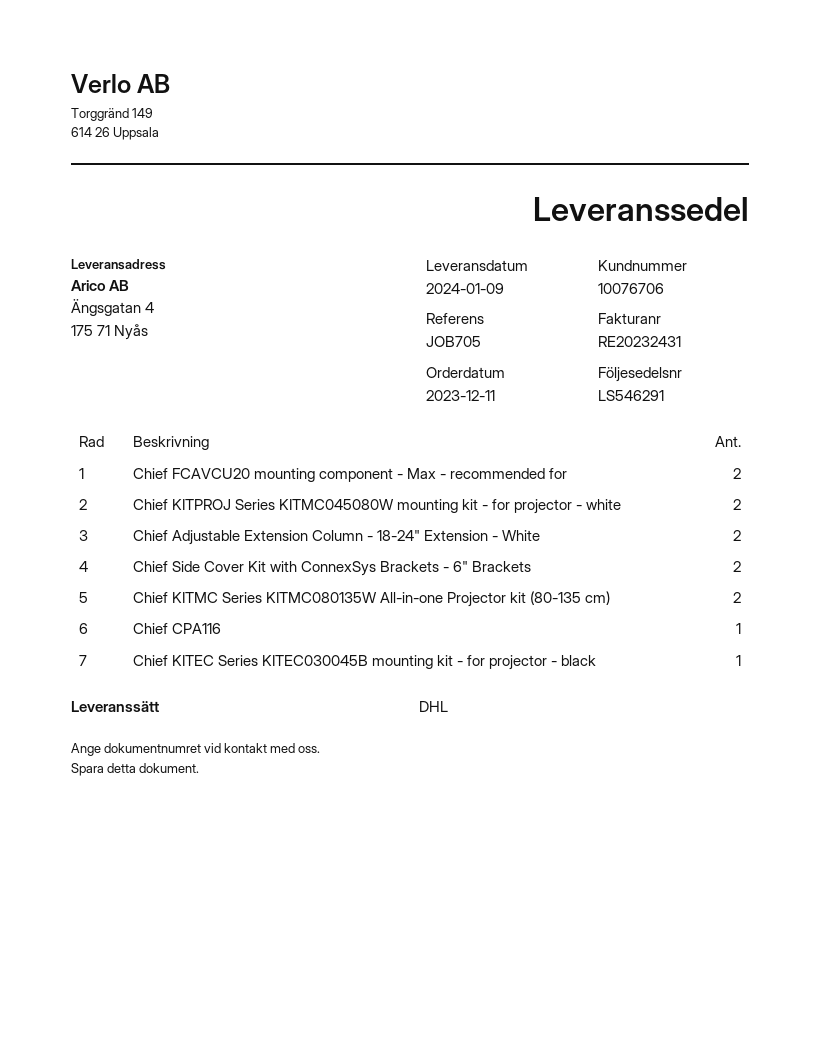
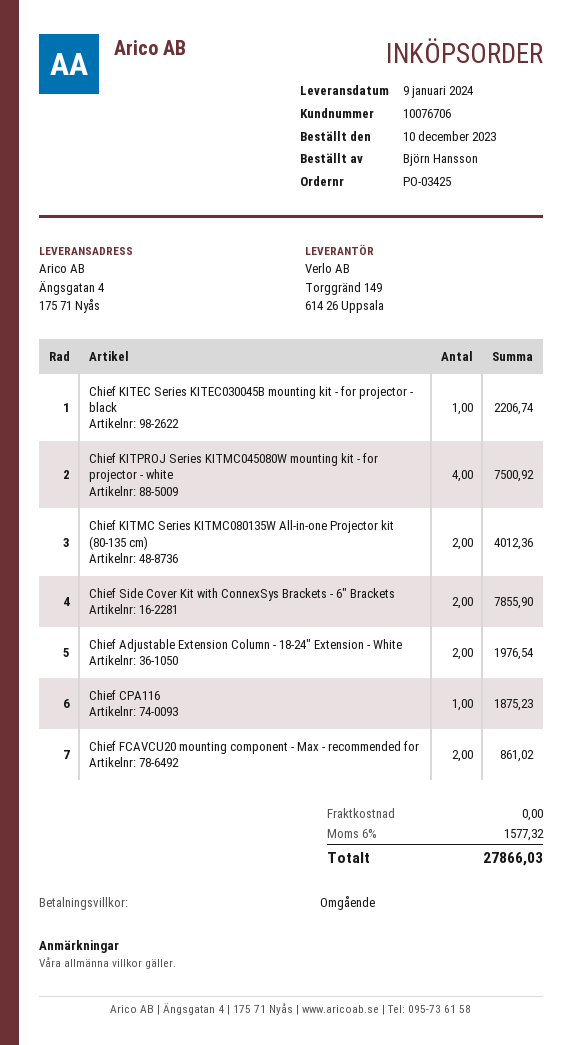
order date: 2023-12-11 -> 2023-12-10
Chief KITPROJ Series KITMC045080W mounting kit - for projector - white: 2 -> 4

